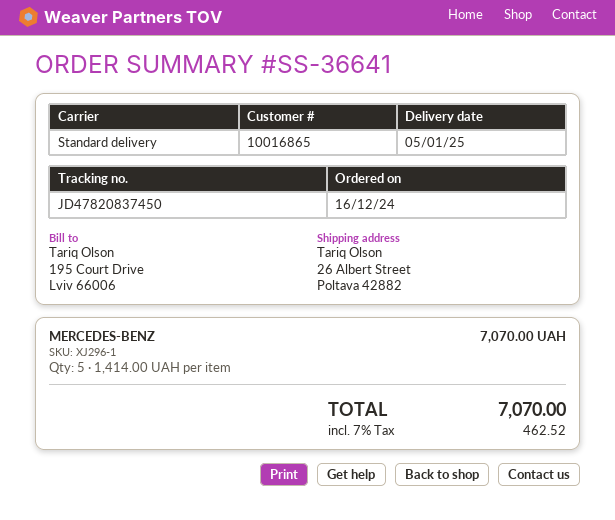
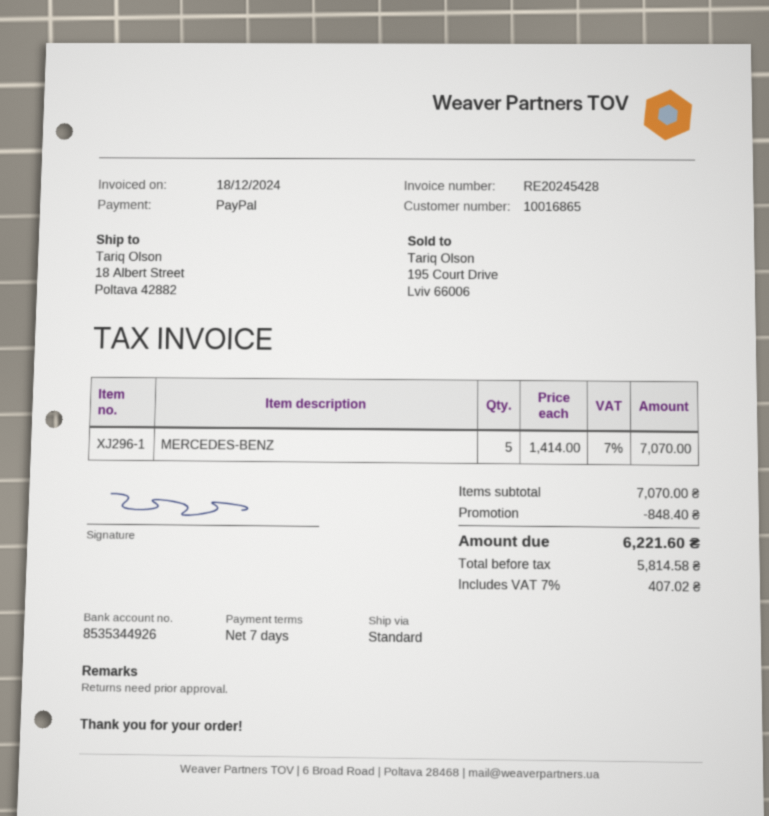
ship to: 26 Albert Street, Poltava 42882 -> 18 Albert Street, Poltava 42882
discount: none -> 848.40
tax: 7% = 462.52 -> 7% = 407.02
total: 7070.00 -> 6221.60

